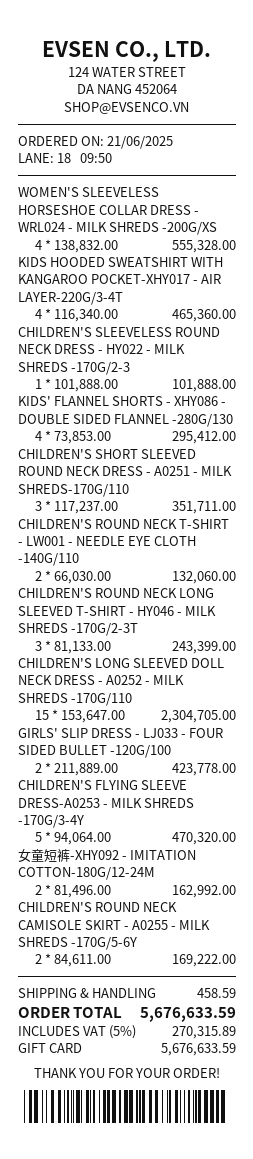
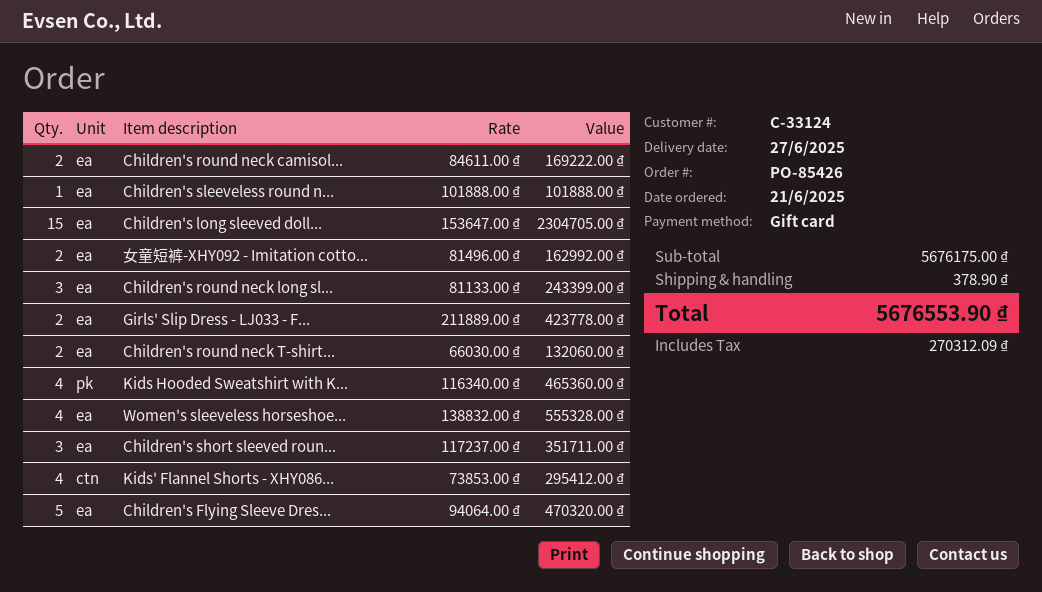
shipping: 458.59 -> 378.90
tax: 270315.89 -> 270312.09
total: 5676633.59 -> 5676553.90

